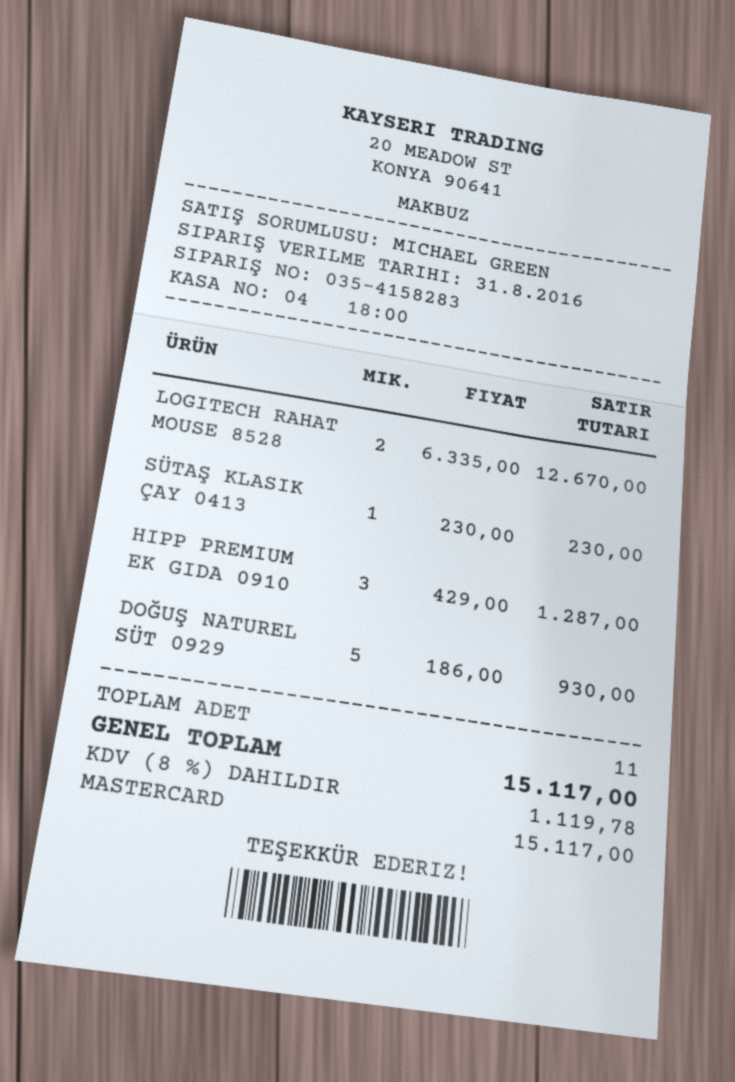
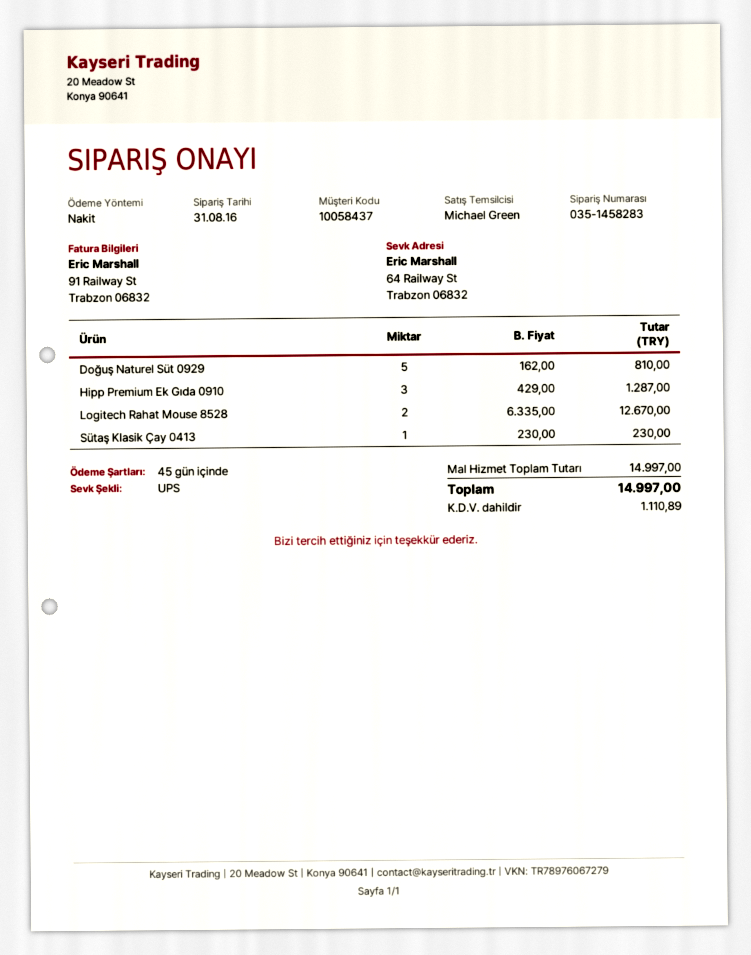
order number: 035-4158283 -> 035-1458283
payment method: Mastercard -> cash
DOĞUŞ NATUREL SÜT 0929: 5 x 186.00 = 930.00 -> 5 x 162.00 = 810.00
tax: 1119.78 -> 1110.89
total: 15117.00 -> 14997.00

